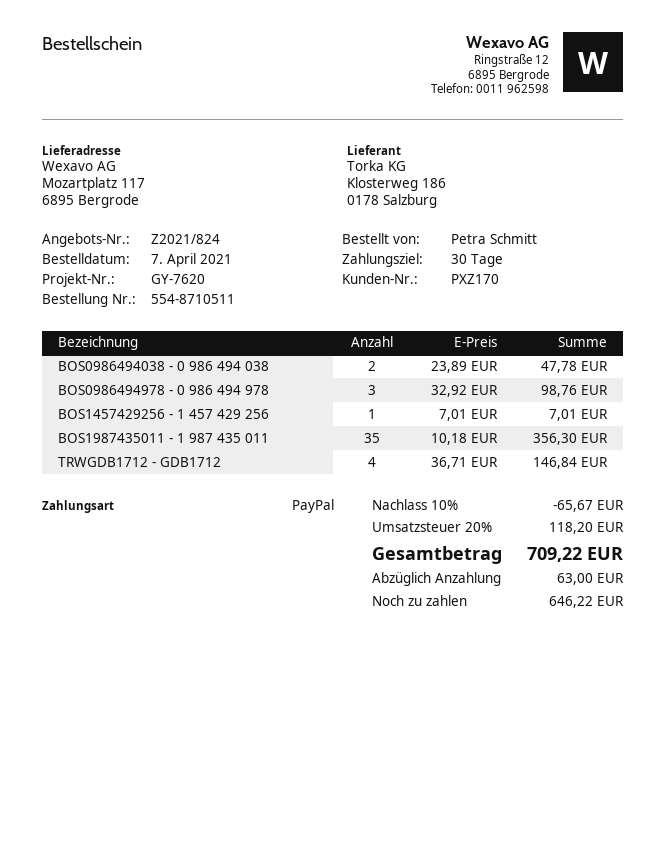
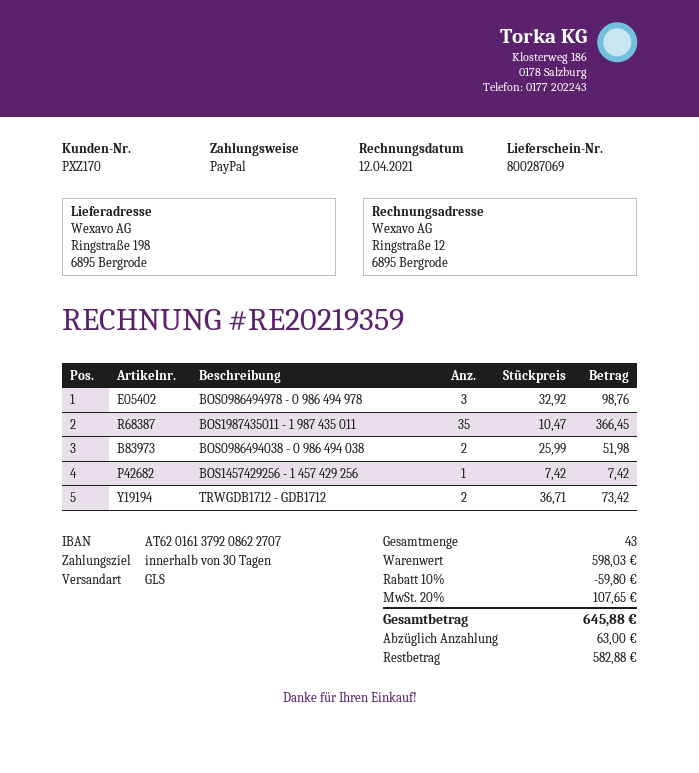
ship to: Mozartplatz 117, 6895 Bergrode -> Ringstraße 198, 6895 Bergrode
BOS0986494038 - 0 986 494 038: 2 x 23.89 = 47.78 -> 2 x 25.99 = 51.98
BOS1457429256 - 1 457 429 256: 1 x 7.01 = 7.01 -> 1 x 7.42 = 7.42
BOS1987435011 - 1 987 435 011: 35 x 10.18 = 356.30 -> 35 x 10.47 = 366.45
TRWGDB1712 - GDB1712: 4 x 36.71 = 146.84 -> 2 x 36.71 = 73.42
discount: 10% = 65.67 -> 10% = 59.80
tax: 20% = 118.20 -> 20% = 107.65
total: 709.22 -> 645.88
balance: 646.22 -> 582.88

